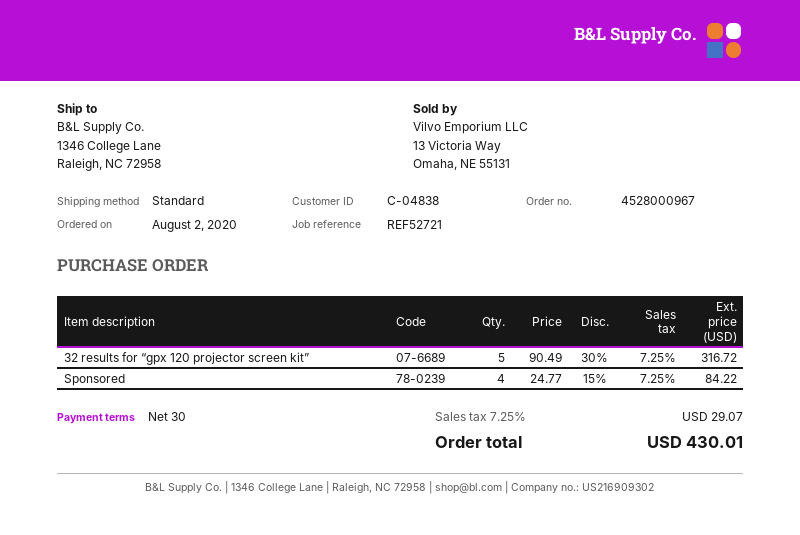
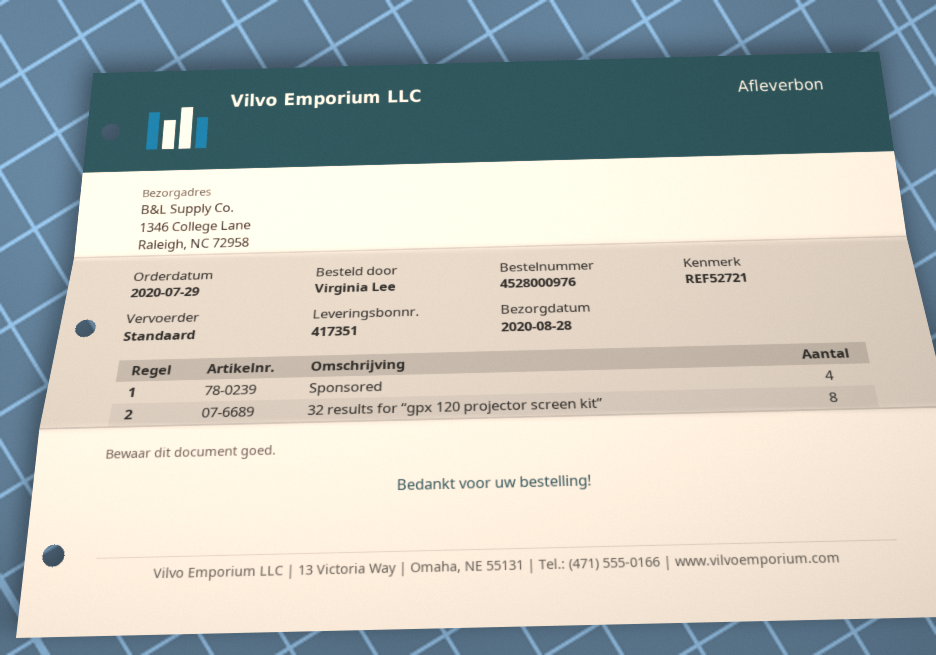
order number: 4528000967 -> 4528000976
order date: 2020-08-02 -> 2020-07-29
32 results for “gpx 120 projector screen kit”: 5 -> 8

